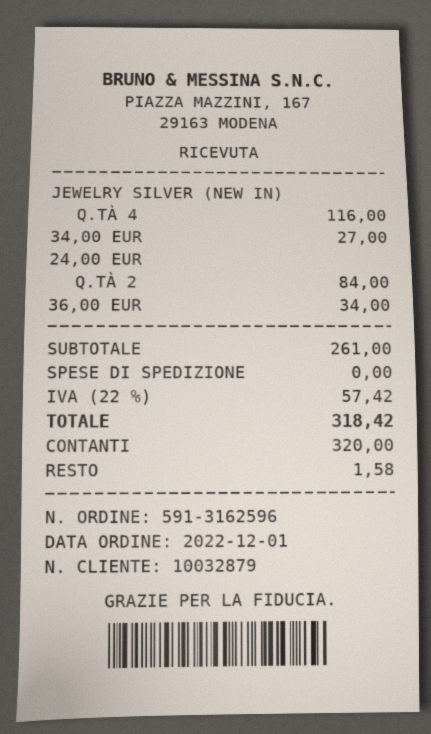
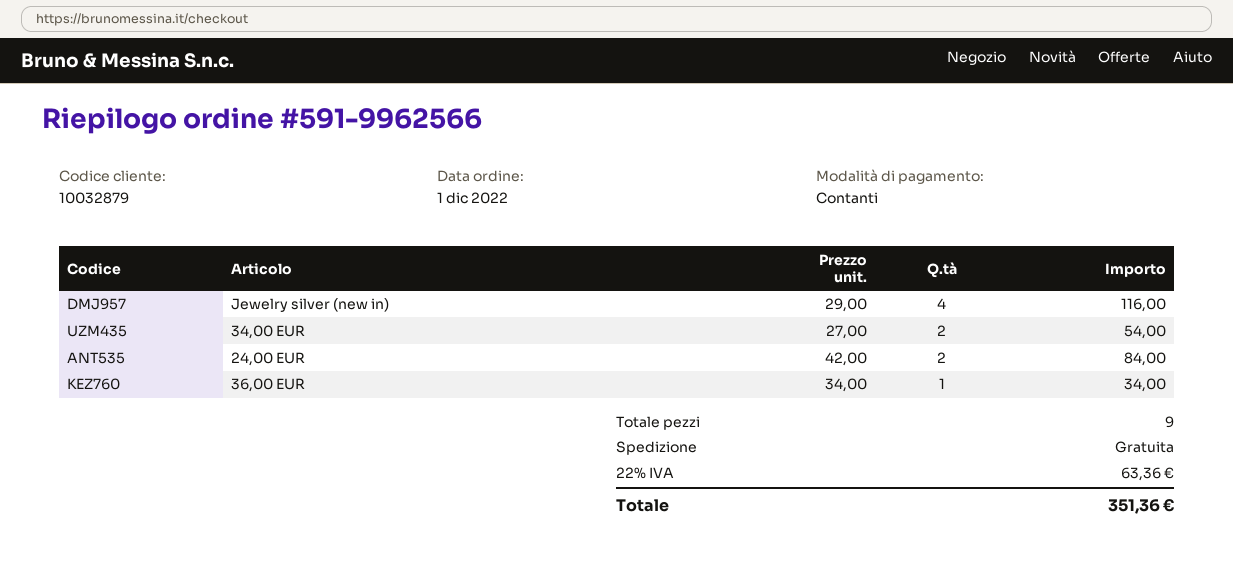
order number: 591-3162596 -> 591-9962566
34,00 EUR: 1 for 27.00 -> 2 for 54.00
tax: 22% = 57.42 -> 22% = 63.36
total: 318.42 -> 351.36

